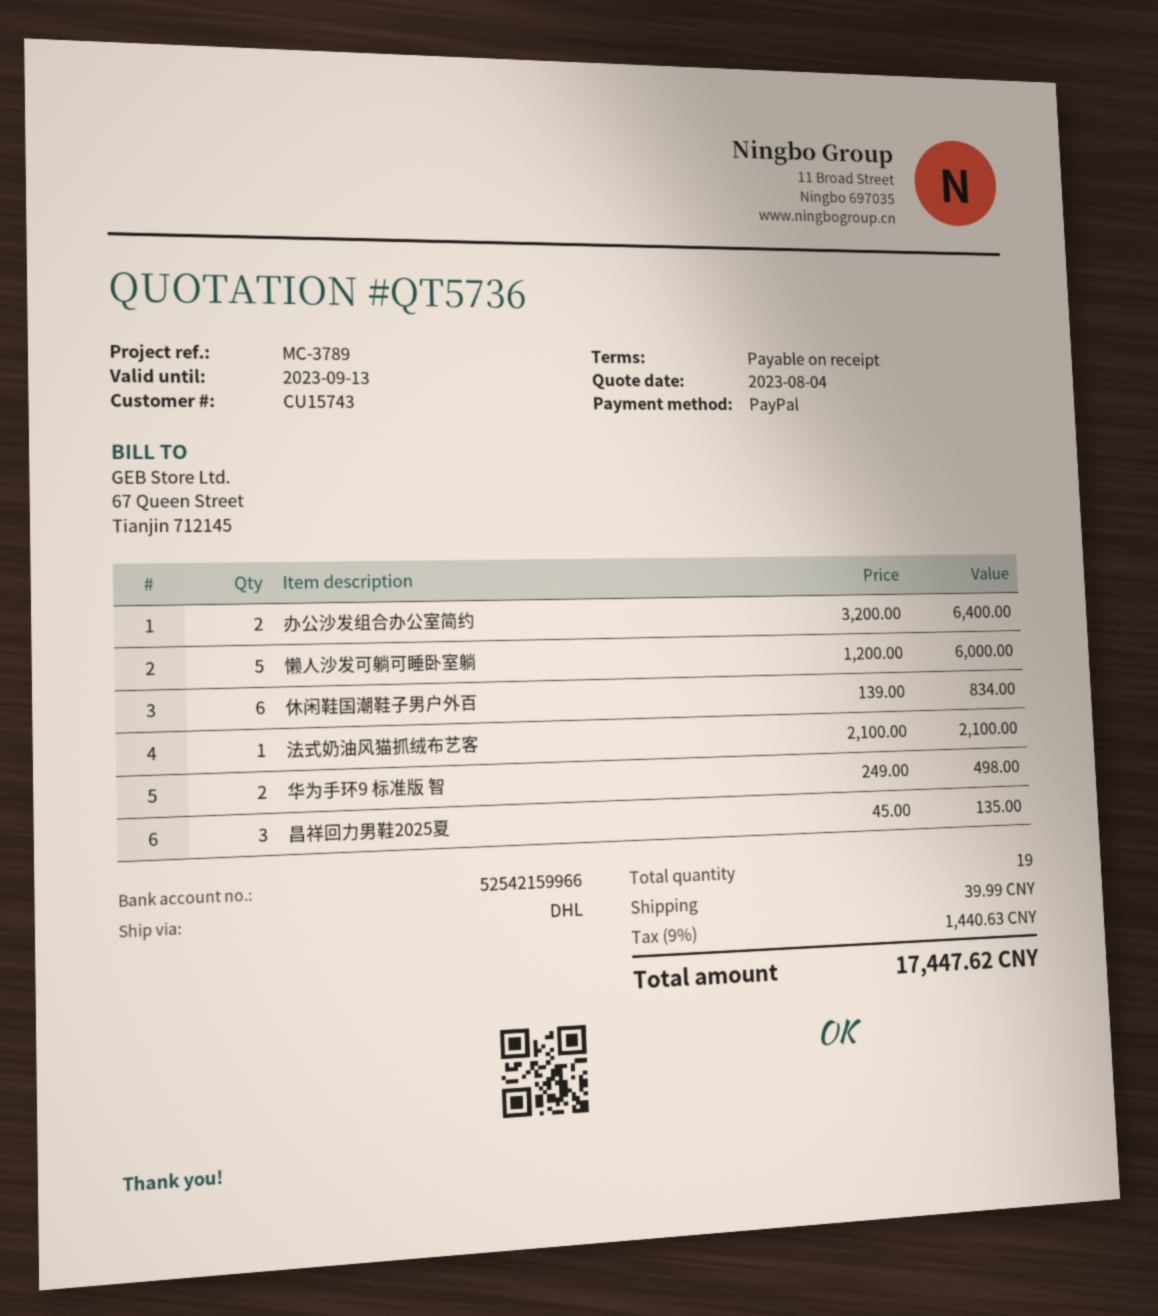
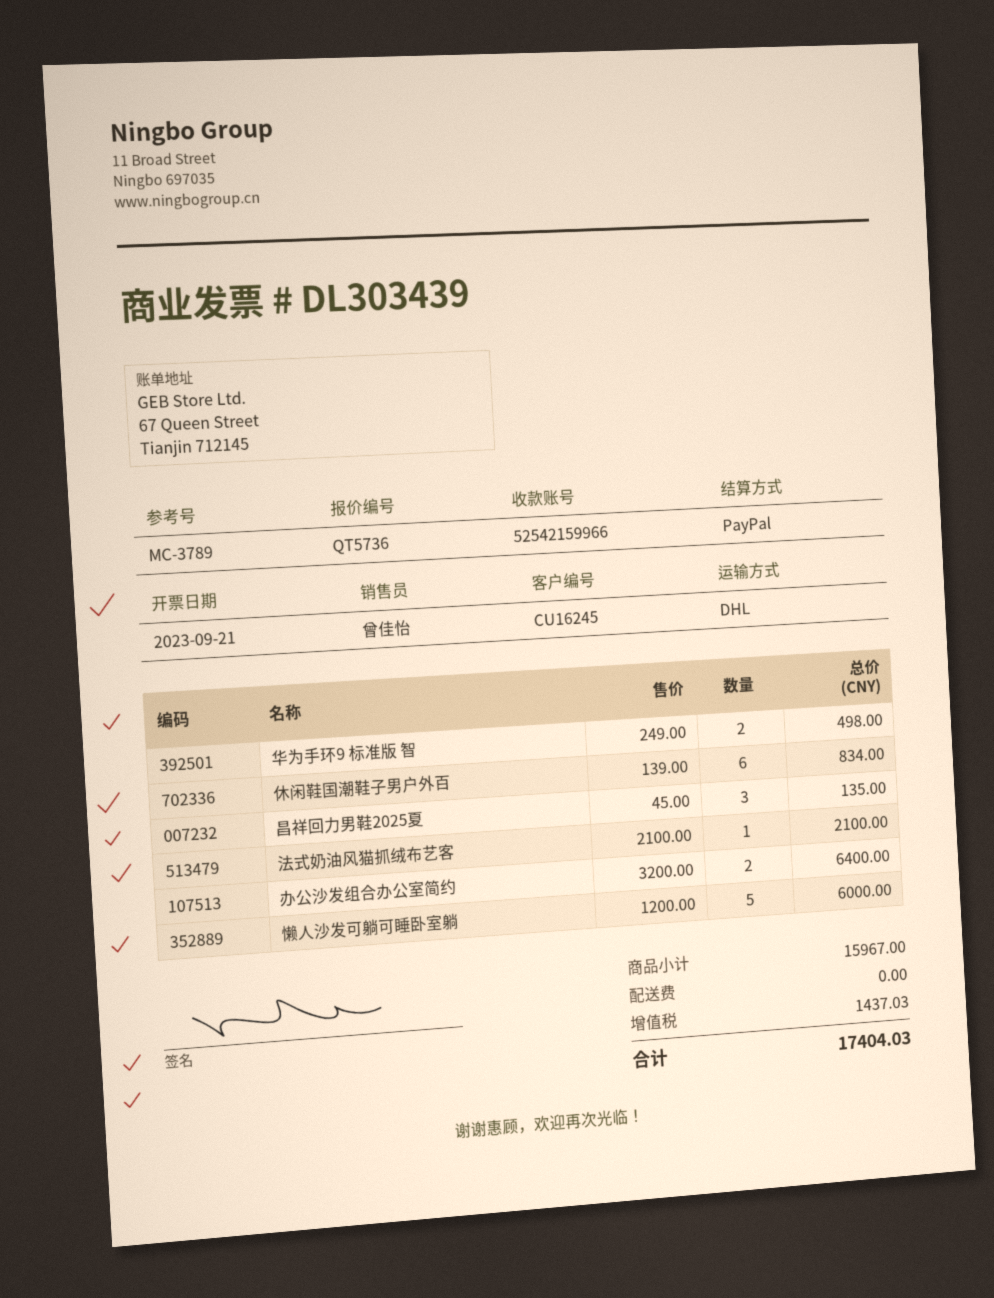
customer number: CU15743 -> CU16245
shipping: 39.99 -> 0.00
tax: 1440.63 -> 1437.03
total: 17447.62 -> 17404.03

